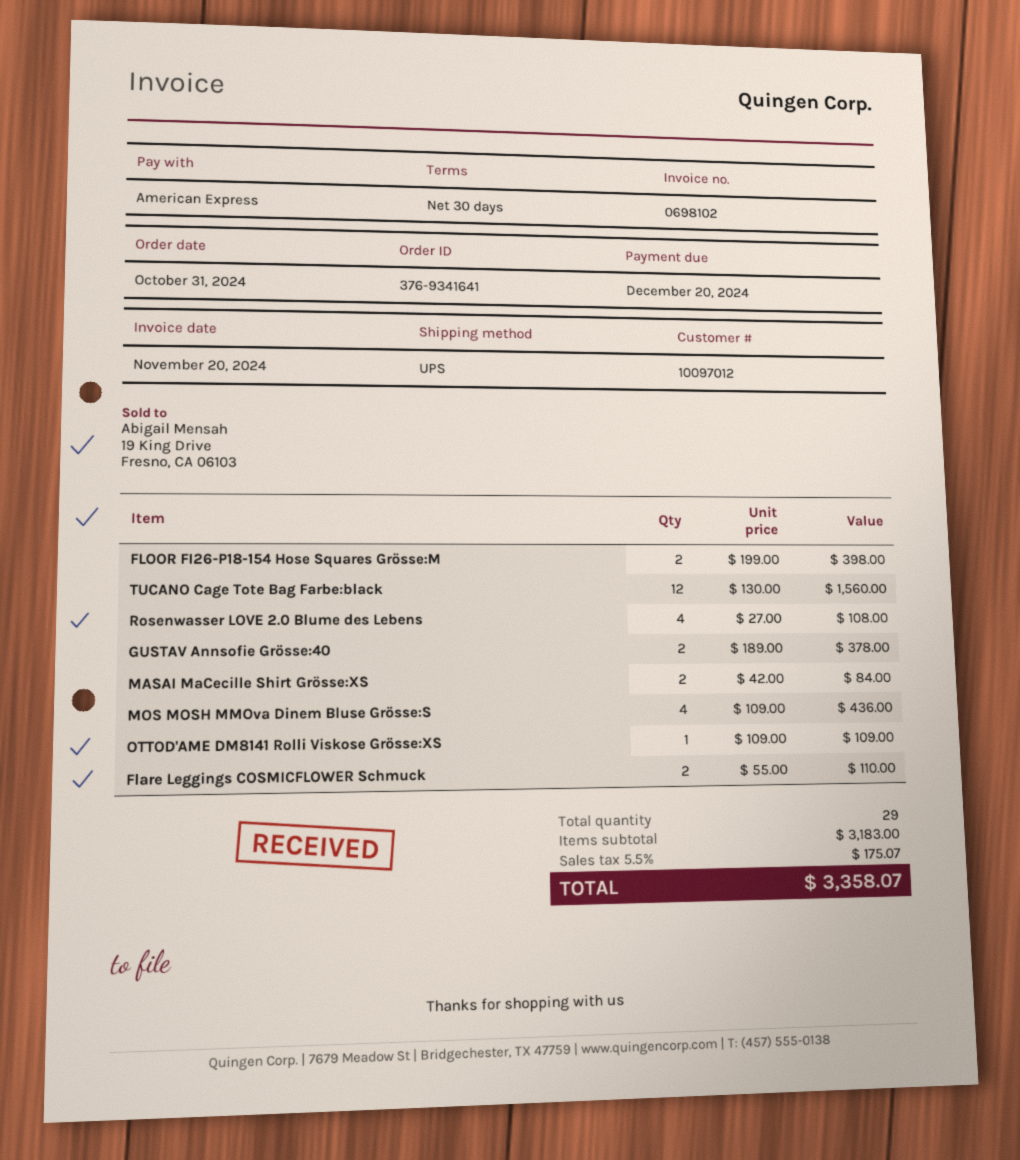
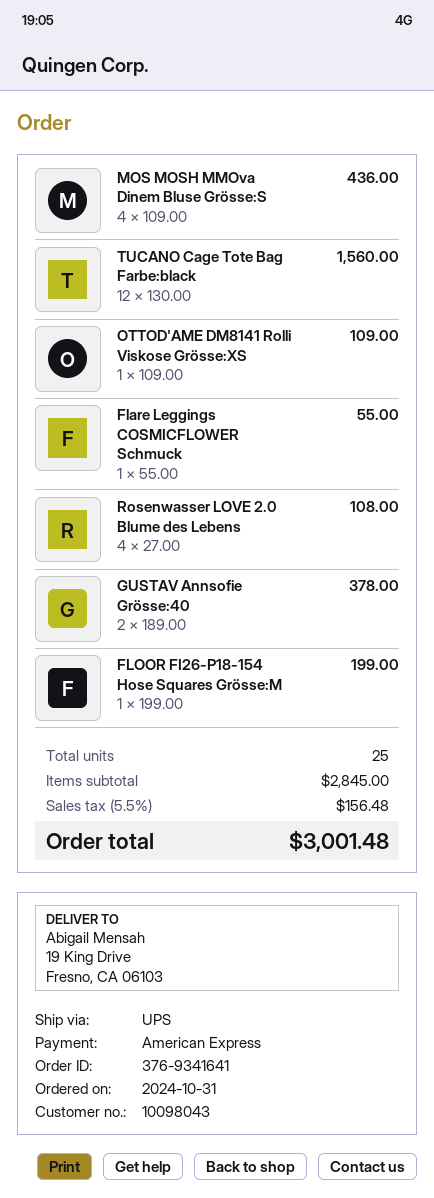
customer number: 10097012 -> 10098043
FLOOR FI26-P18-154 Hose Squares Grösse:M: 2 x 199.00 = 398.00 -> 1 x 199.00 = 199.00
MASAI MaCecille Shirt Grösse:XS: 2 x 42.00 = 84.00 -> none
Flare Leggings COSMICFLOWER Schmuck: 2 x 55.00 = 110.00 -> 1 x 55.00 = 55.00
total quantity: 29 -> 25
subtotal: 3183.00 -> 2845.00
tax: 5.5% = 175.07 -> 5.5% = 156.48
total: 3358.07 -> 3001.48

